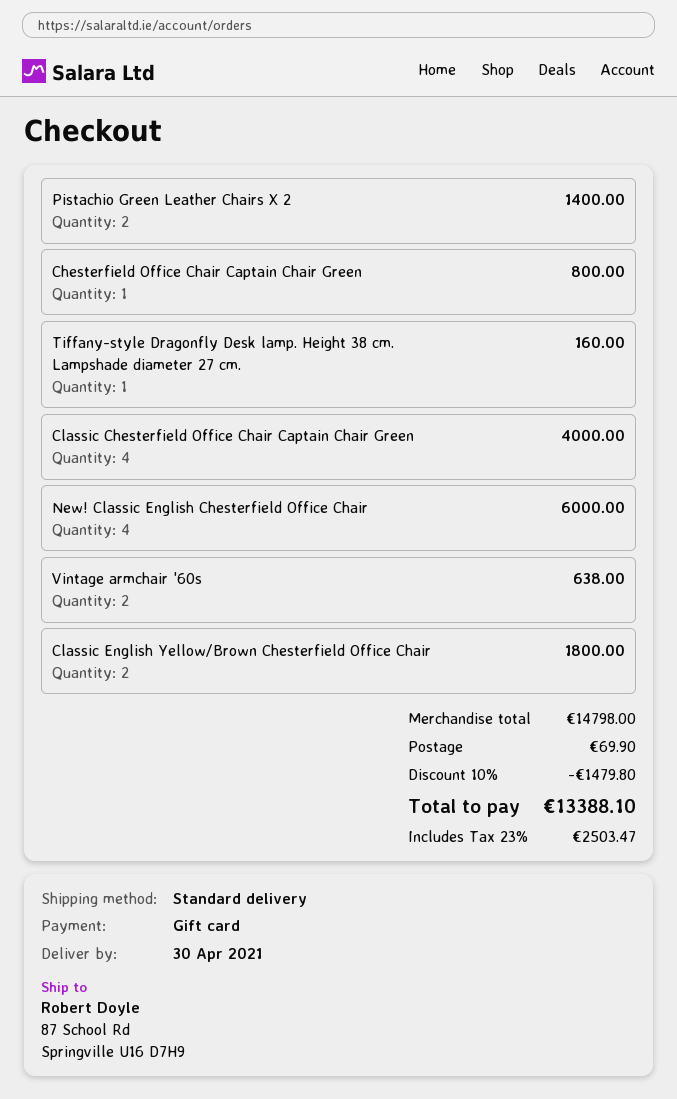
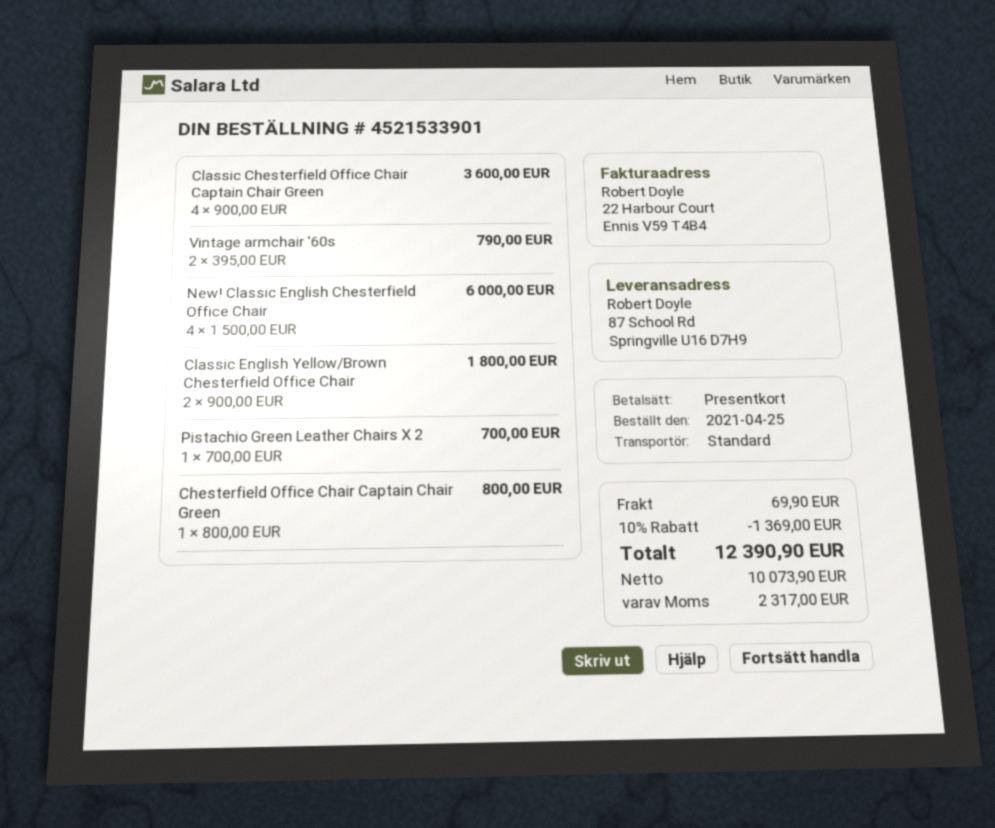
Pistachio Green Leather Chairs X 2: 2 for 1400.00 -> 1 for 700.00
Tiffany-style Dragonfly Desk lamp. Height 38 cm. Lampshade diameter 27 cm.: 1 for 160.00 -> none
Classic Chesterfield Office Chair Captain Chair Green: 4 for 4000.00 -> 4 for 3600.00
Vintage armchair '60s: 2 for 638.00 -> 2 for 790.00
discount: 10% = 1479.80 -> 10% = 1369.00
tax: 2503.47 -> 2317.00
total: 13388.10 -> 12390.90

